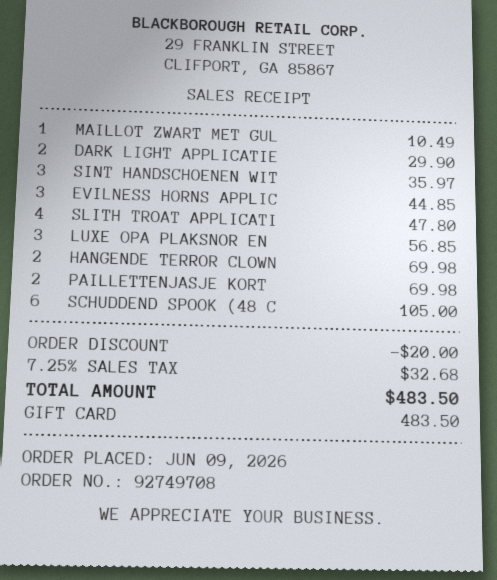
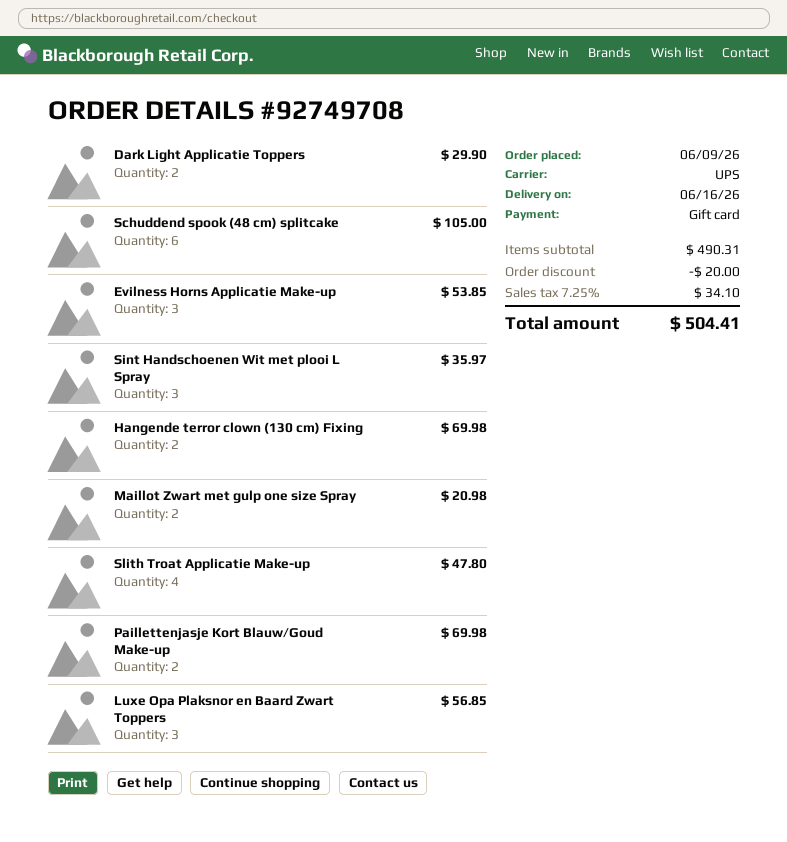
MAILLOT ZWART MET GUL: 1 for 10.49 -> 2 for 20.98
EVILNESS HORNS APPLIC: 3 for 44.85 -> 3 for 53.85
tax: 7.25% = 32.68 -> 7.25% = 34.10
total: 483.50 -> 504.41

